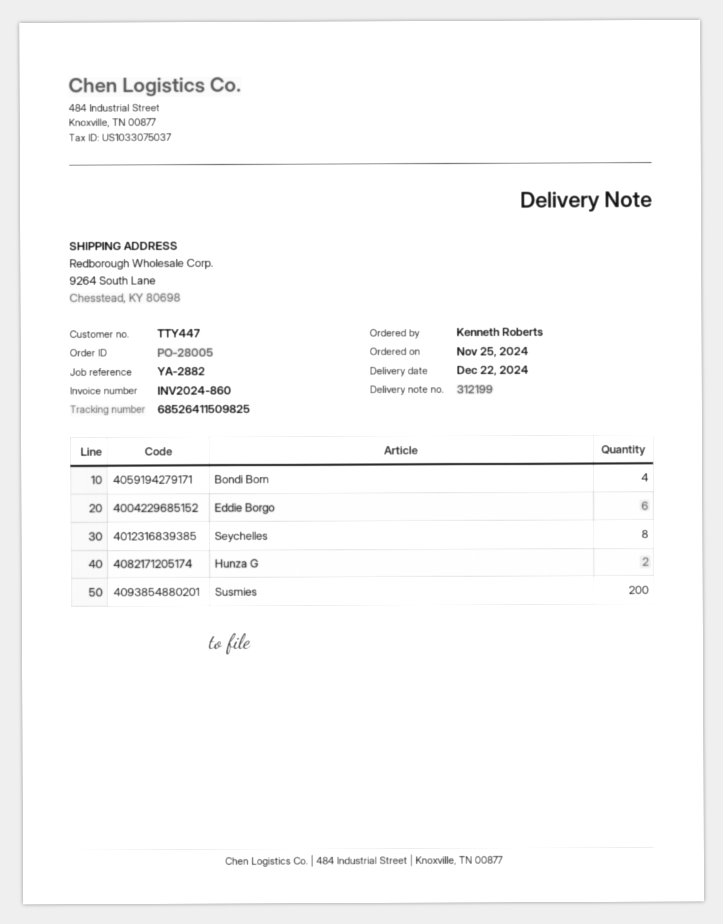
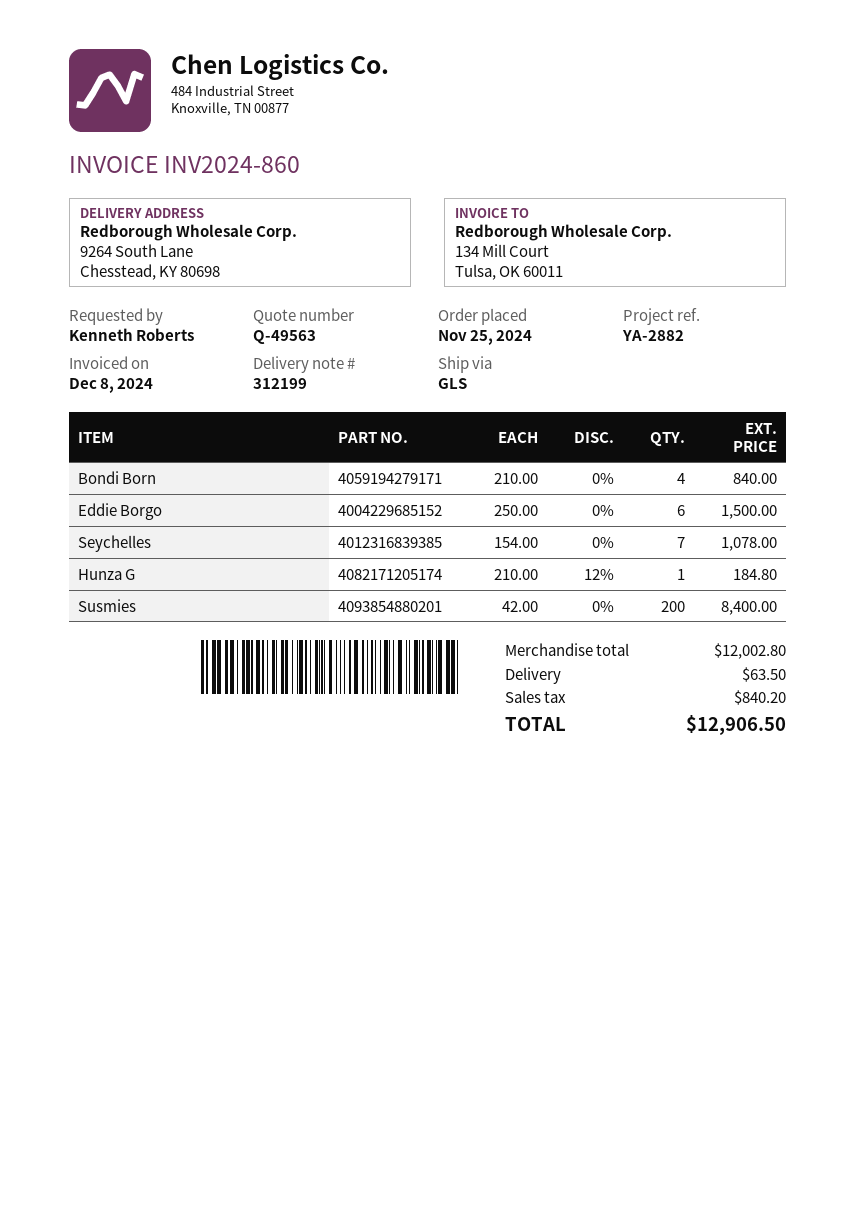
Seychelles: 8 -> 7
Hunza G: 2 -> 1

